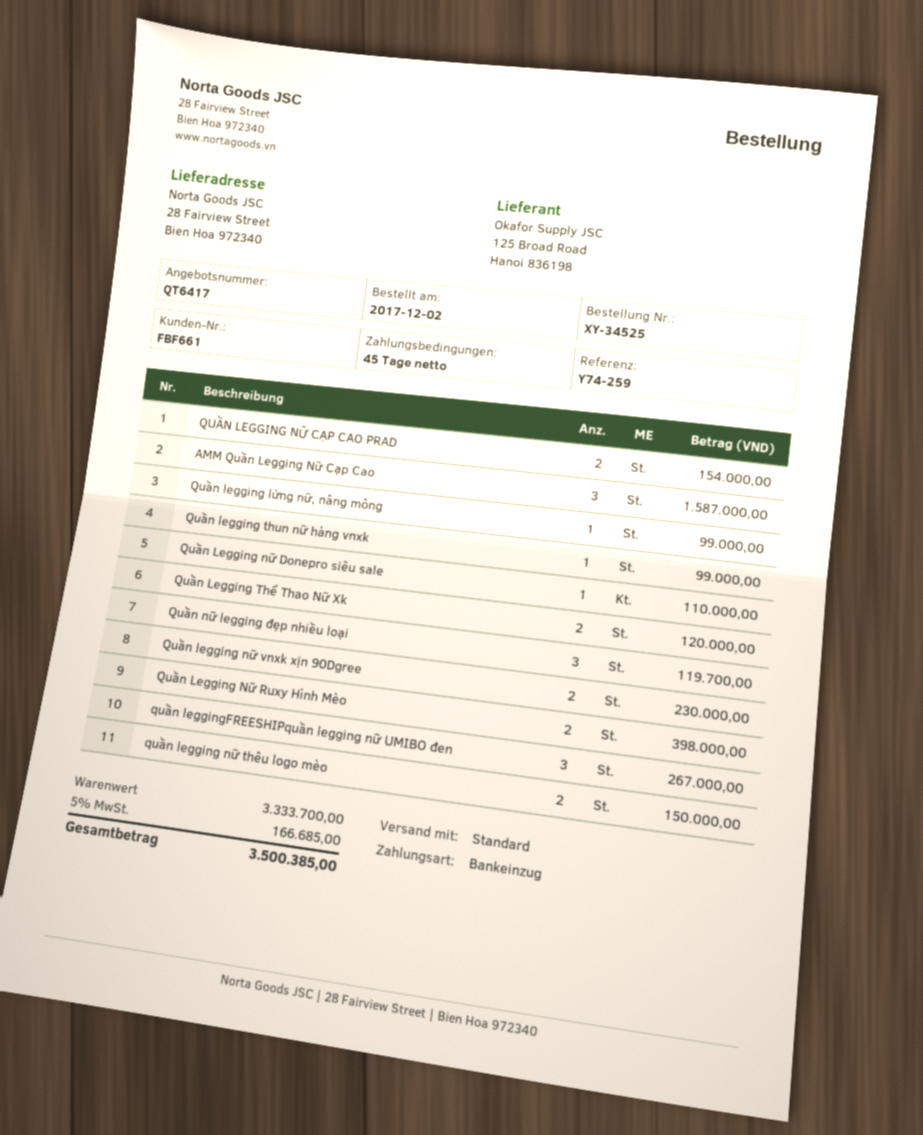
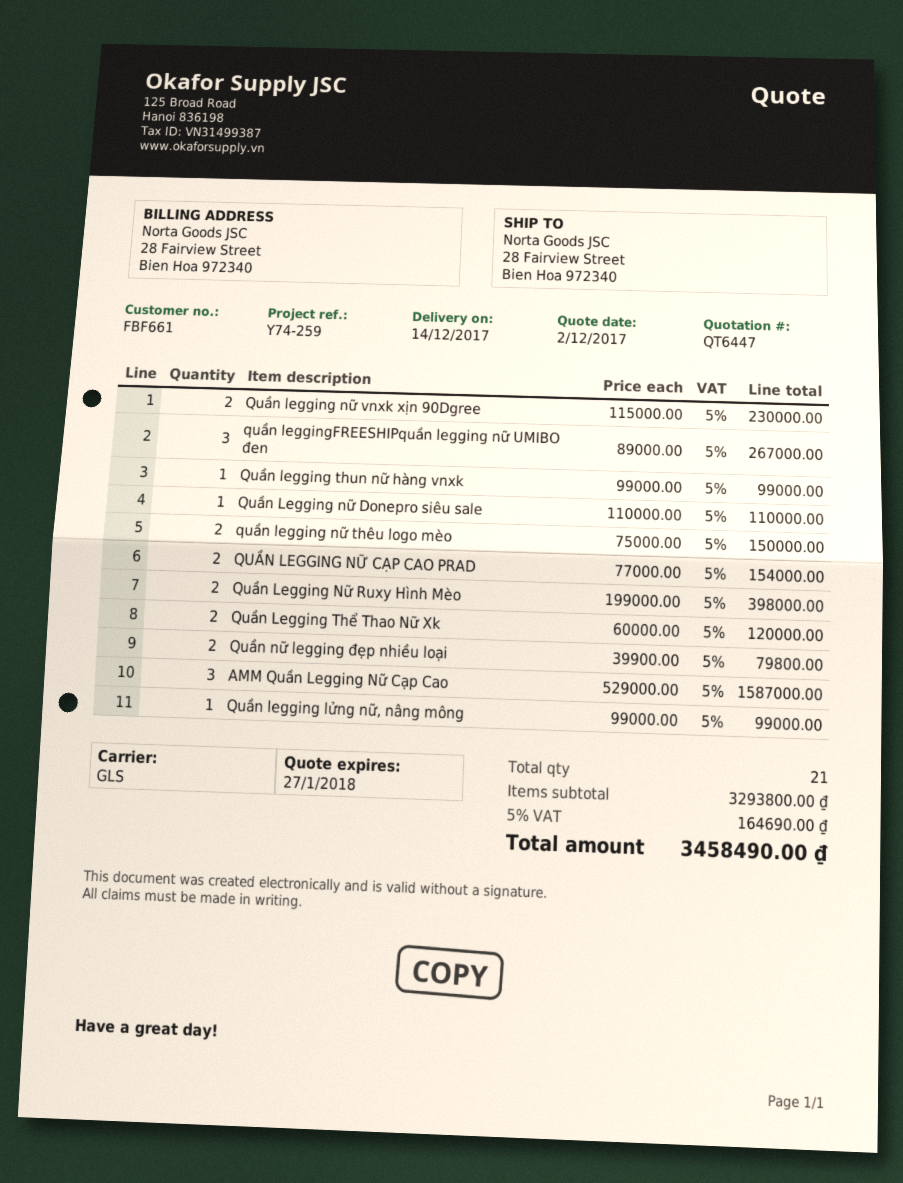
quote number: QT6417 -> QT6447
shipping method: standard -> GLS
Quần nữ legging đẹp nhiều loại: 3 for 119700.00 -> 2 for 79800.00
subtotal: 3333700.00 -> 3293800.00
tax: 5% = 166685.00 -> 5% = 164690.00
total: 3500385.00 -> 3458490.00

